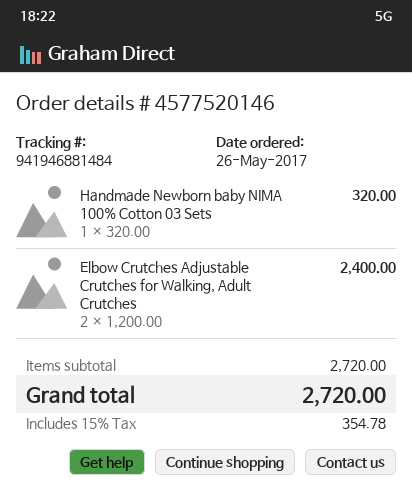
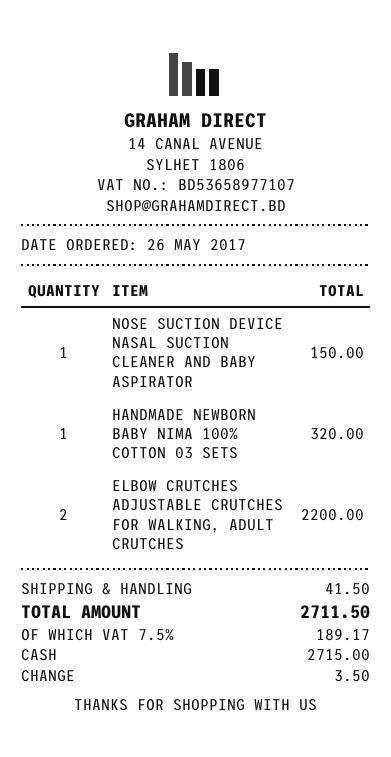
Elbow Crutches Adjustable Crutches for Walking, Adult Crutches: 2 for 2400.00 -> 2 for 2200.00
NOSE SUCTION DEVICE NASAL SUCTION CLEANER AND BABY ASPIRATOR: none -> 1 for 150.00
shipping: none -> 41.50
tax: 15% = 354.78 -> 7.5% = 189.17
total: 2720.00 -> 2711.50

